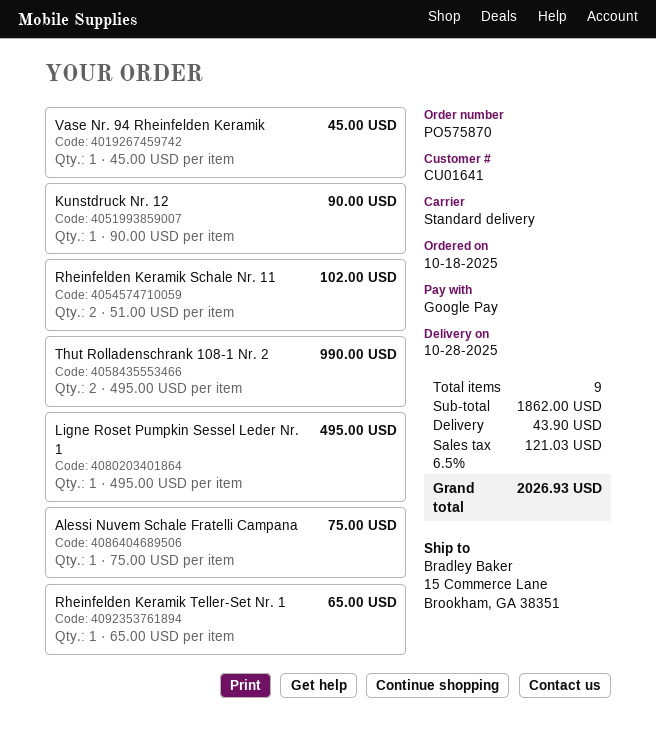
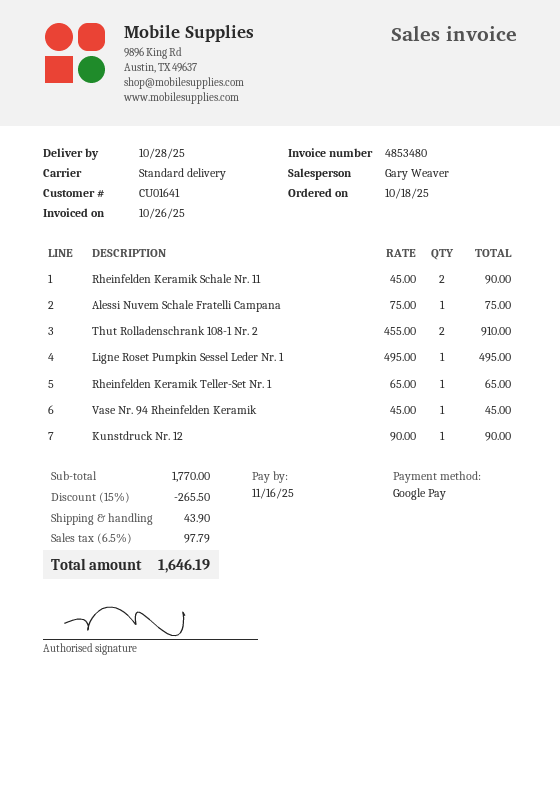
Rheinfelden Keramik Schale Nr. 11: 2 x 51.00 = 102.00 -> 2 x 45.00 = 90.00
Thut Rolladenschrank 108-1 Nr. 2: 2 x 495.00 = 990.00 -> 2 x 455.00 = 910.00
subtotal: 1862.00 -> 1770.00
discount: none -> 15% = 265.50
tax: 6.5% = 121.03 -> 6.5% = 97.79
total: 2026.93 -> 1646.19

